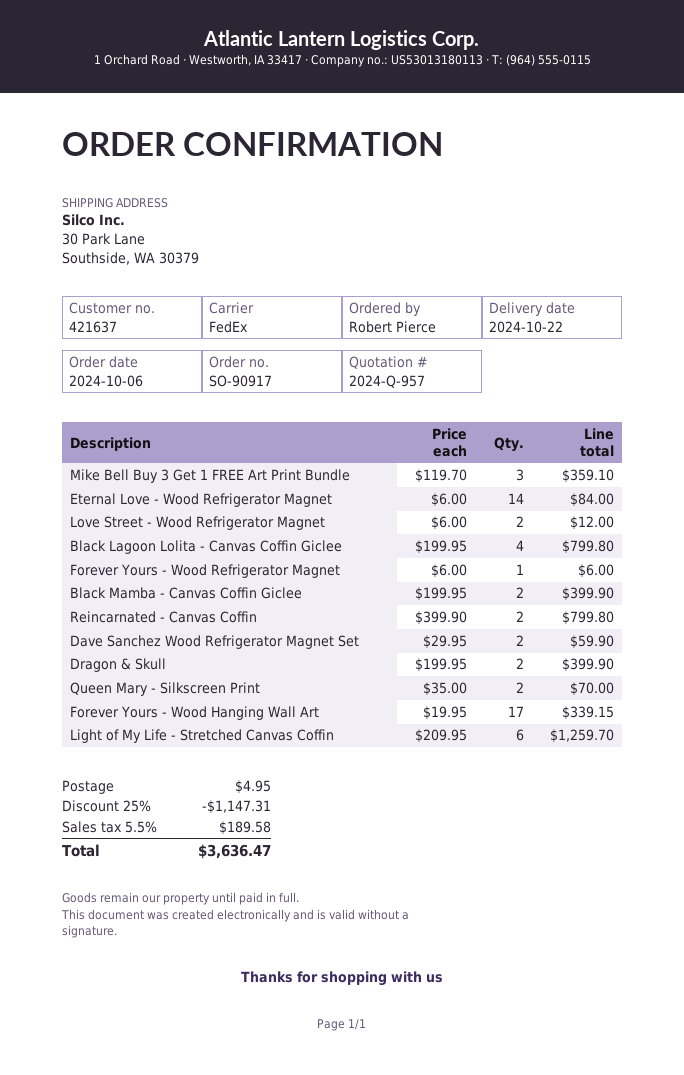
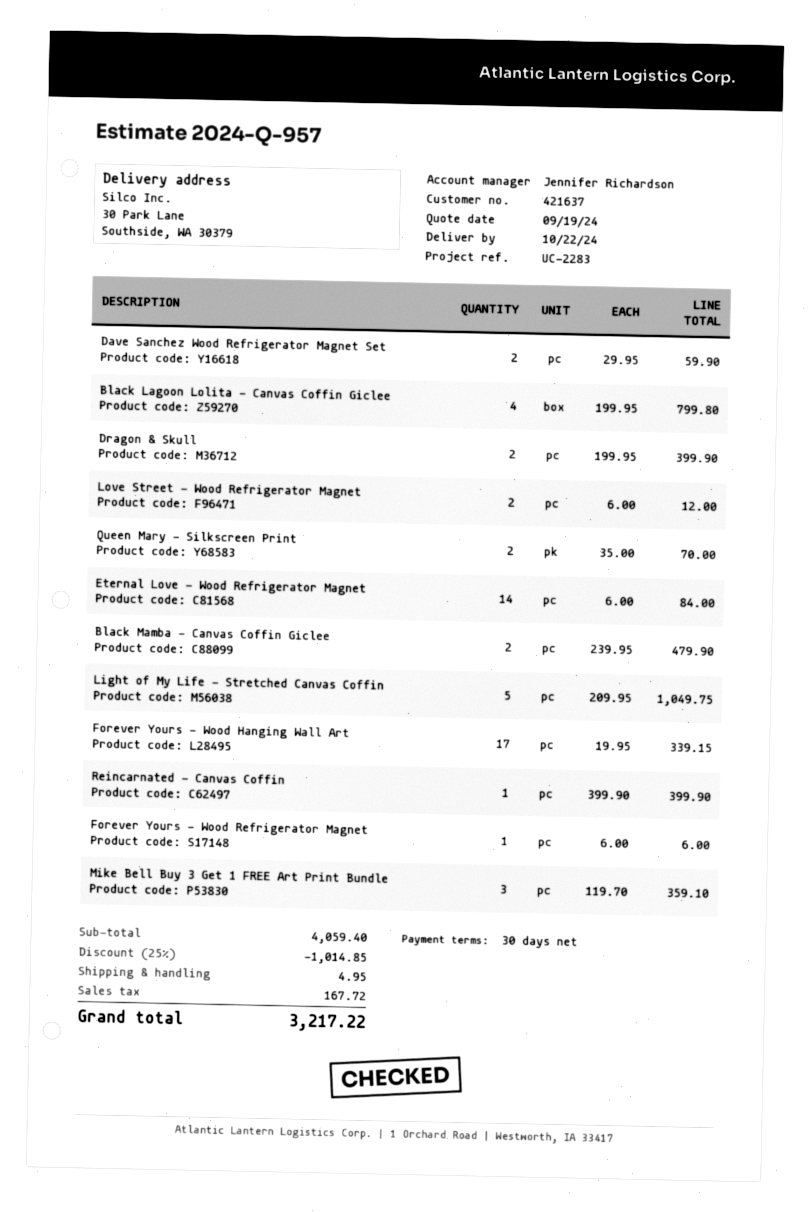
Black Mamba - Canvas Coffin Giclee: 2 x 199.95 = 399.90 -> 2 x 239.95 = 479.90
Reincarnated - Canvas Coffin: 2 x 399.90 = 799.80 -> 1 x 399.90 = 399.90
Light of My Life - Stretched Canvas Coffin: 6 x 209.95 = 1259.70 -> 5 x 209.95 = 1049.75
discount: 25% = 1147.31 -> 25% = 1014.85
tax: 189.58 -> 167.72
total: 3636.47 -> 3217.22

